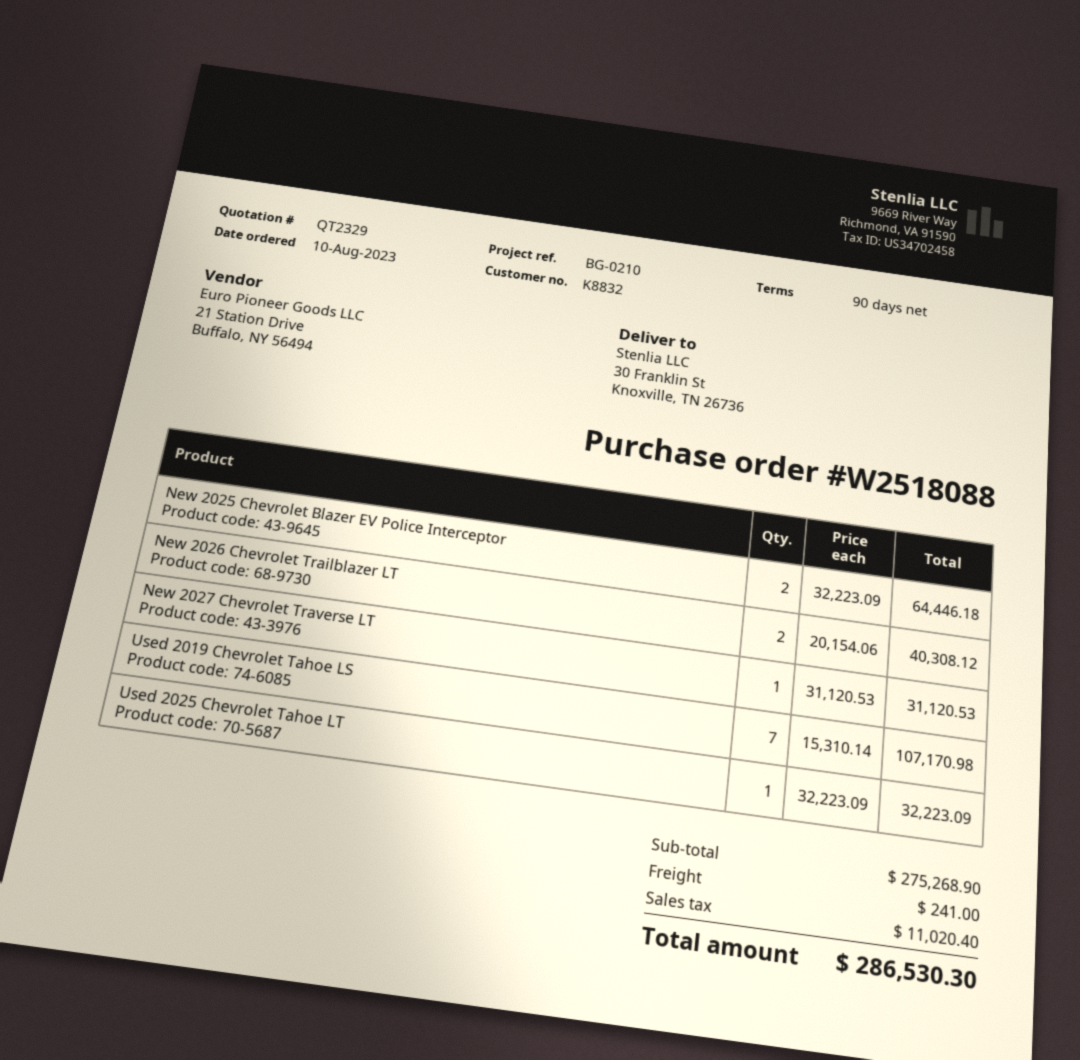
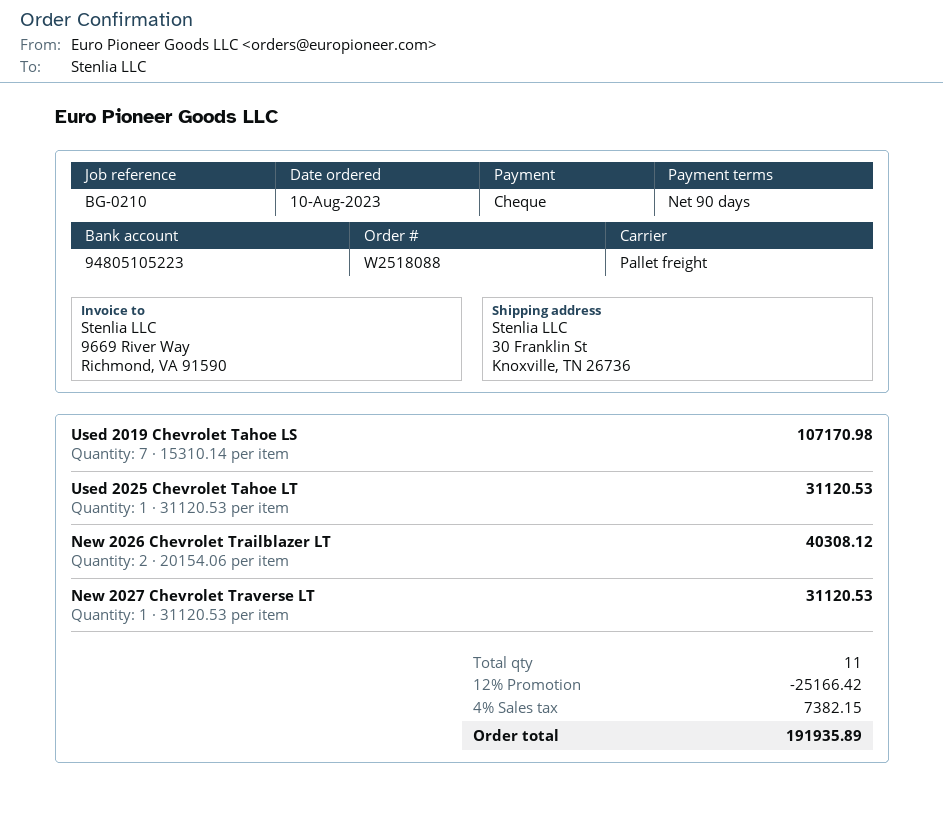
New 2025 Chevrolet Blazer EV Police Interceptor: 2 x 32223.09 = 64446.18 -> none
Used 2025 Chevrolet Tahoe LT: 1 x 32223.09 = 32223.09 -> 1 x 31120.53 = 31120.53
discount: none -> 12% = 25166.42
shipping: 241.00 -> none
tax: 11020.40 -> 7382.15
total: 286530.30 -> 191935.89

